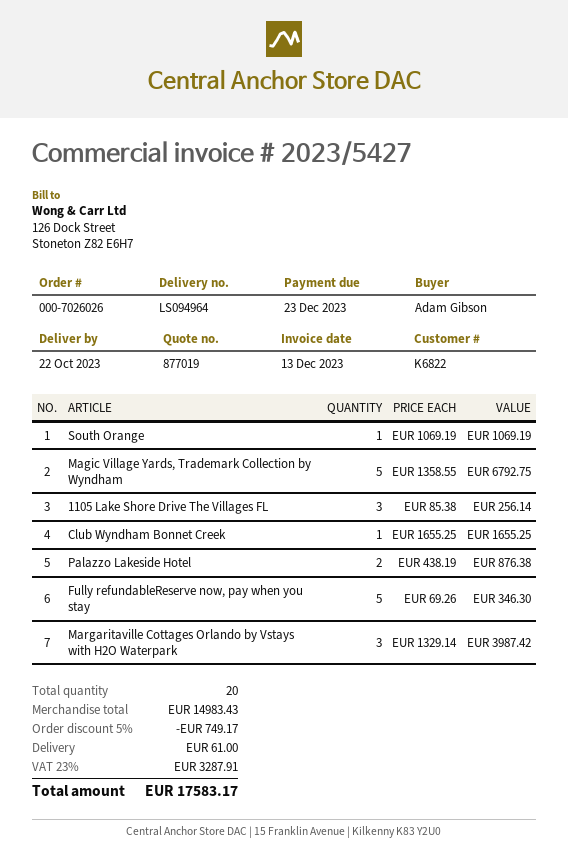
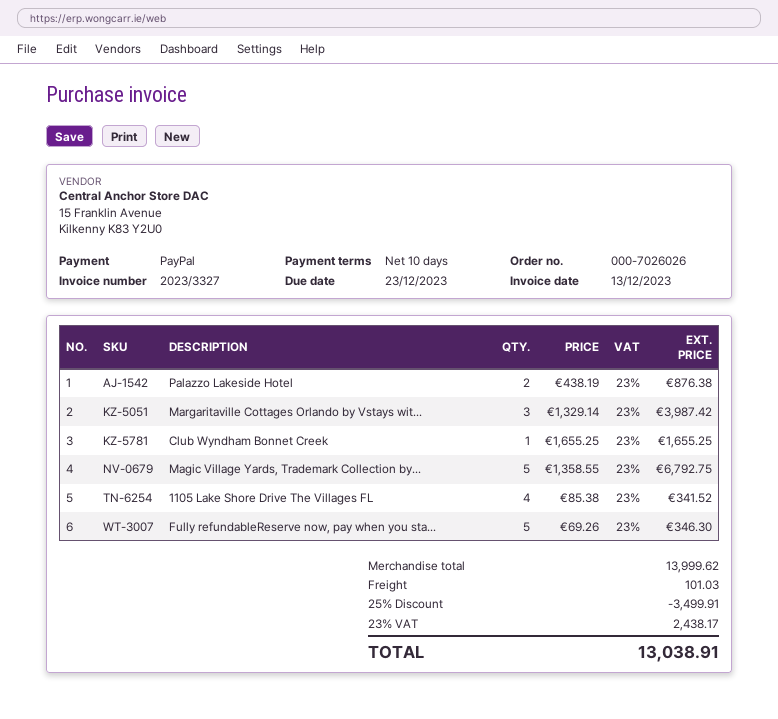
invoice number: 2023/5427 -> 2023/3327
South Orange: 1 x 1069.19 = 1069.19 -> none
1105 Lake Shore Drive The Villages FL: 3 x 85.38 = 256.14 -> 4 x 85.38 = 341.52
subtotal: 14983.43 -> 13999.62
discount: 5% = 749.17 -> 25% = 3499.91
shipping: 61.00 -> 101.03
tax: 23% = 3287.91 -> 23% = 2438.17
total: 17583.17 -> 13038.91

